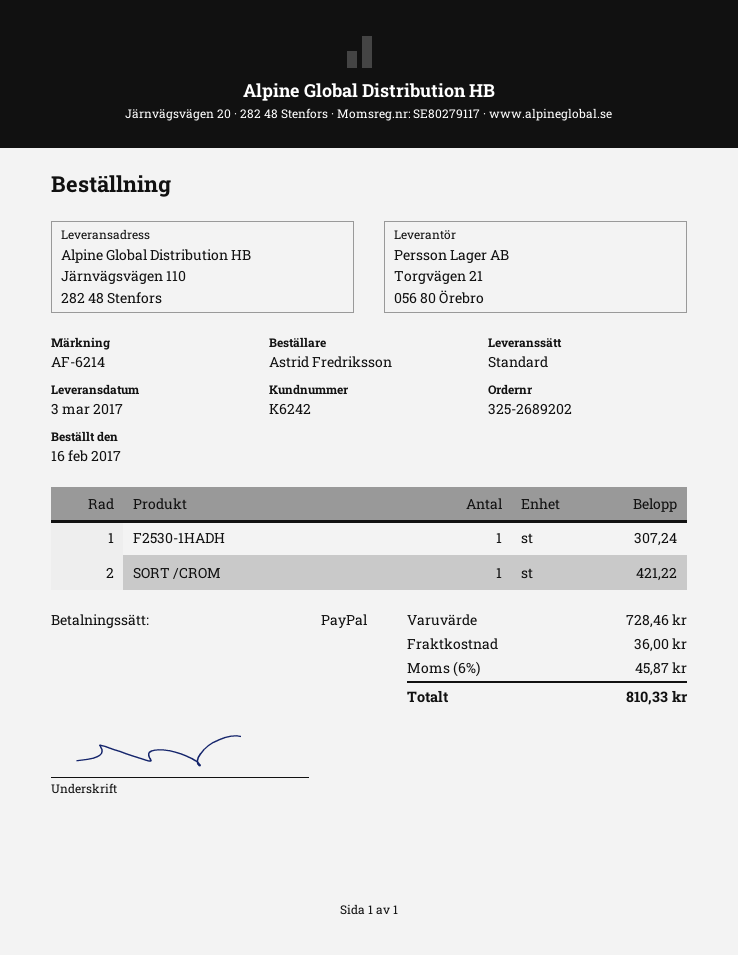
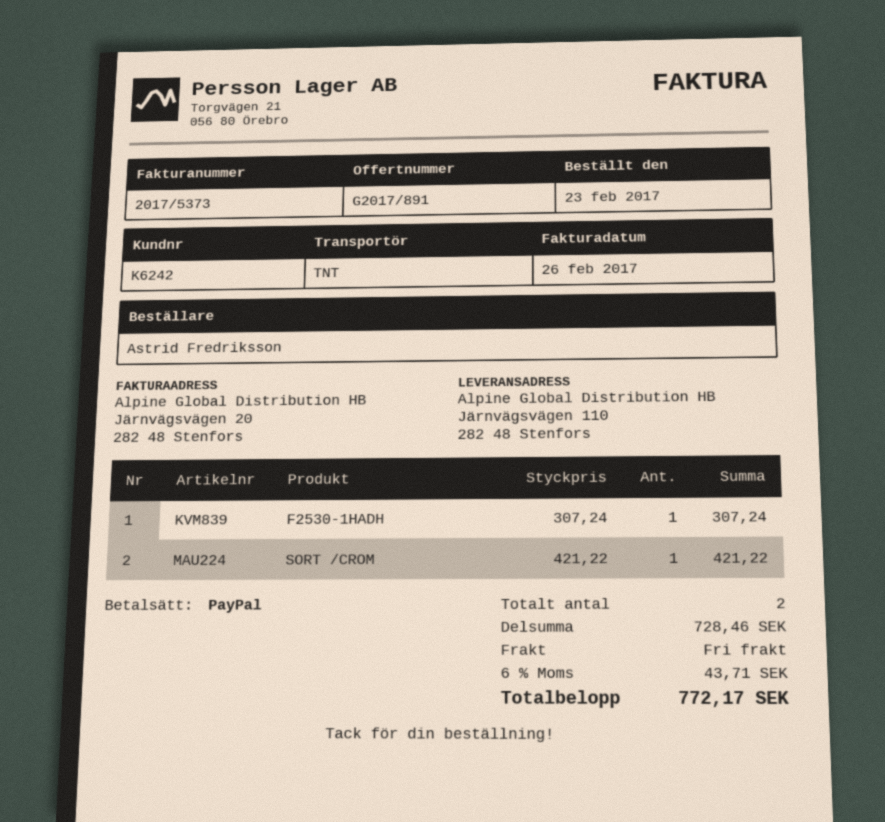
order date: 2017-02-16 -> 2017-02-23
shipping method: standard -> TNT
shipping: 36.00 -> 0.00
tax: 6% = 45.87 -> 6% = 43.71
total: 810.33 -> 772.17

